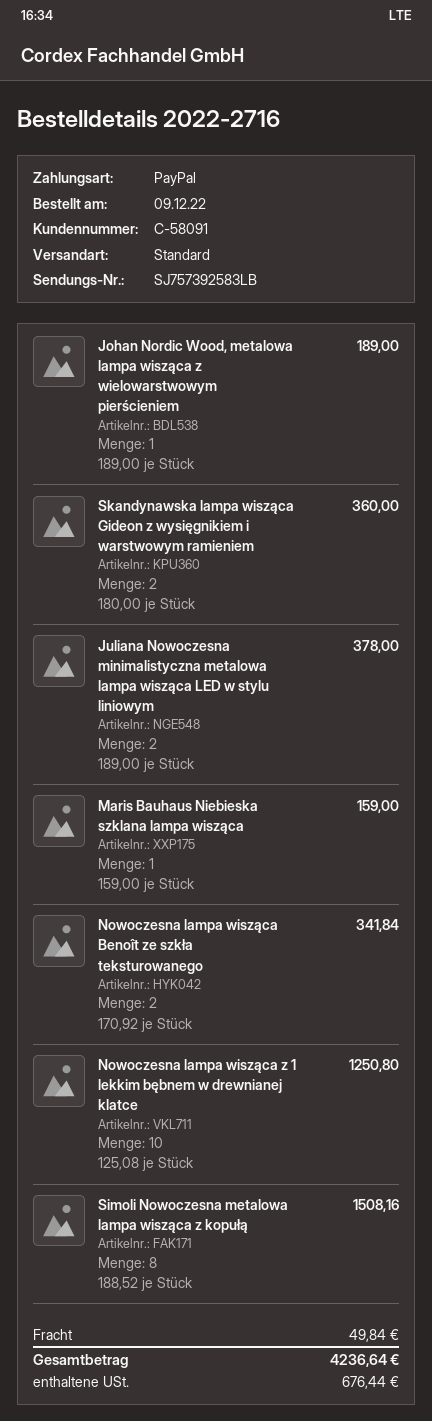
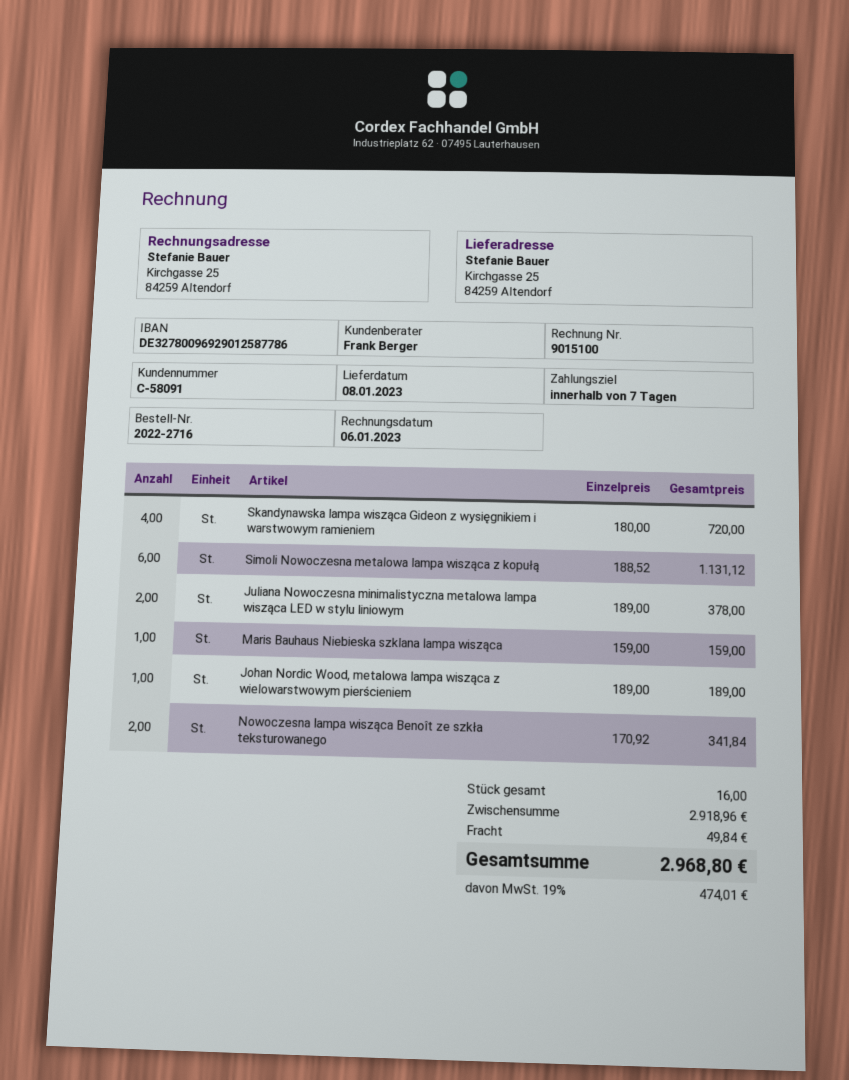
Skandynawska lampa wisząca Gideon z wysięgnikiem i warstwowym ramieniem: 2 x 180.00 = 360.00 -> 4 x 180.00 = 720.00
Nowoczesna lampa wisząca z 1 lekkim bębnem w drewnianej klatce: 10 x 125.08 = 1250.80 -> none
Simoli Nowoczesna metalowa lampa wisząca z kopułą: 8 x 188.52 = 1508.16 -> 6 x 188.52 = 1131.12
tax: 676.44 -> 474.01
total: 4236.64 -> 2968.80

